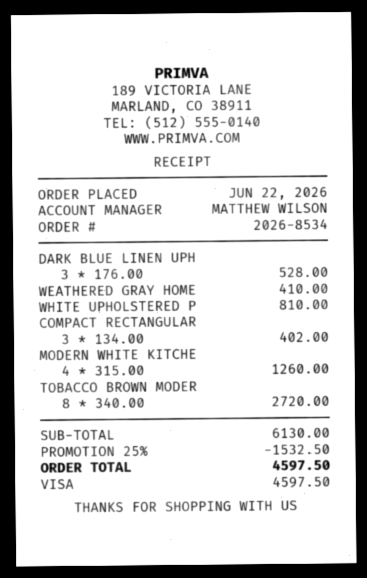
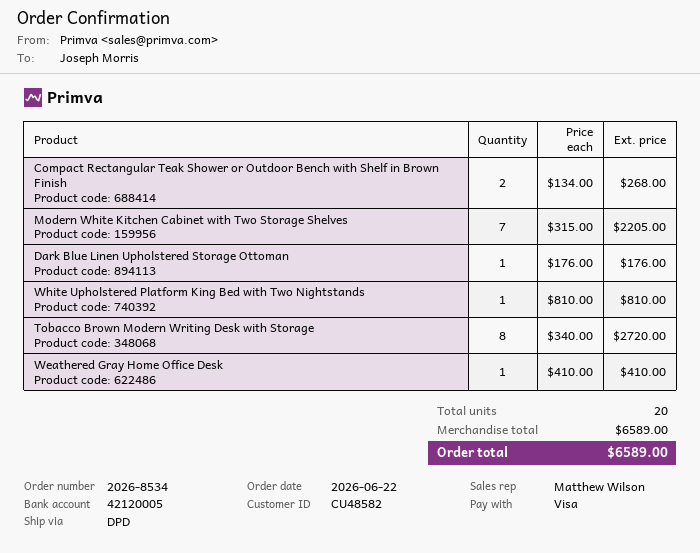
DARK BLUE LINEN UPH: 3 x 176.00 = 528.00 -> 1 x 176.00 = 176.00
COMPACT RECTANGULAR: 3 x 134.00 = 402.00 -> 2 x 134.00 = 268.00
MODERN WHITE KITCHE: 4 x 315.00 = 1260.00 -> 7 x 315.00 = 2205.00
subtotal: 6130.00 -> 6589.00
discount: 25% = 1532.50 -> none
total: 4597.50 -> 6589.00

